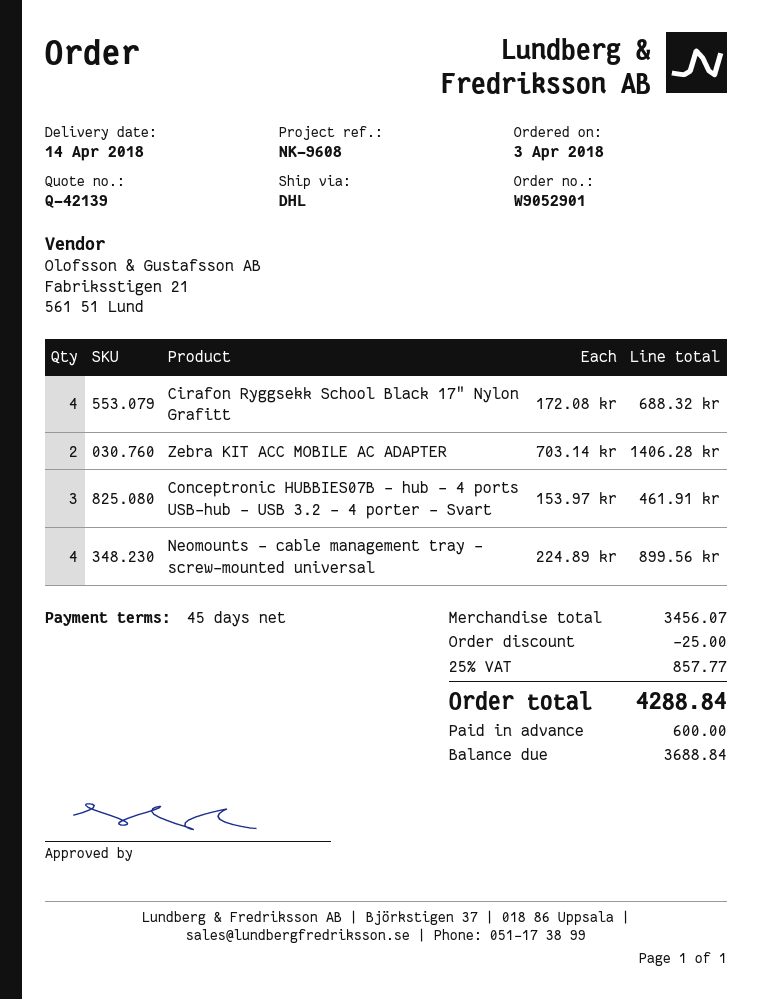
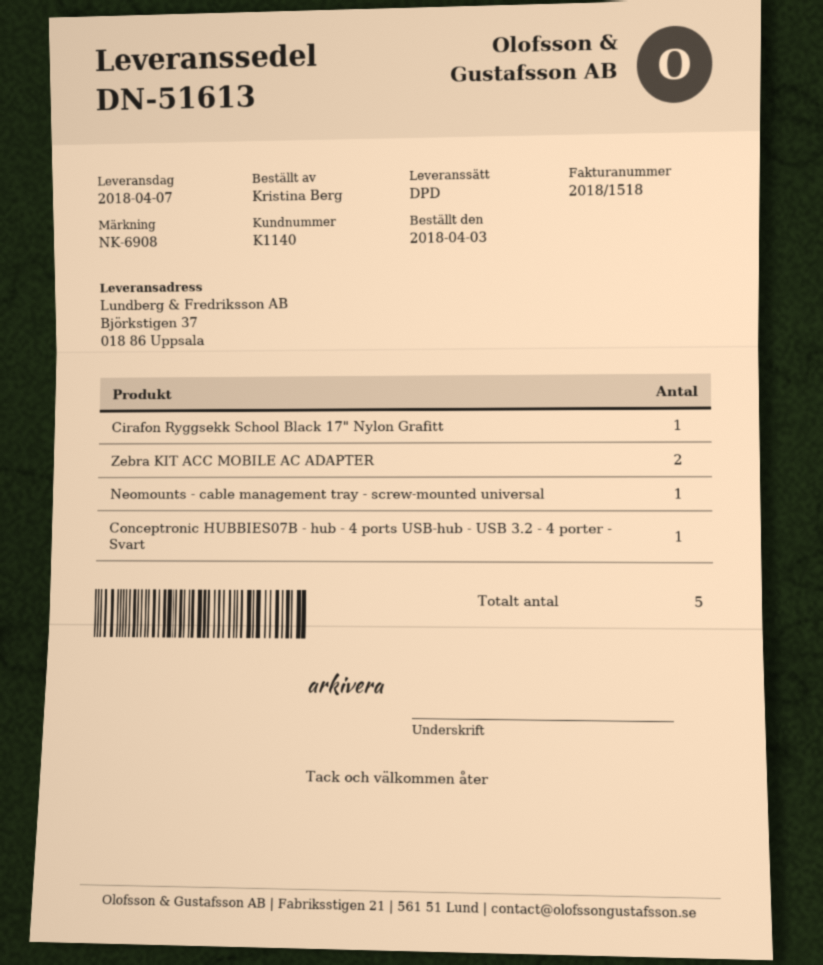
delivery date: 2018-04-14 -> 2018-04-07
reference: NK-9608 -> NK-6908
shipping method: DHL -> DPD
Cirafon Ryggsekk School Black 17" Nylon Grafitt: 4 -> 1
Conceptronic HUBBIES07B - hub - 4 ports USB-hub - USB 3.2 - 4 porter - Svart: 3 -> 1
Neomounts - cable management tray - screw-mounted universal: 4 -> 1

